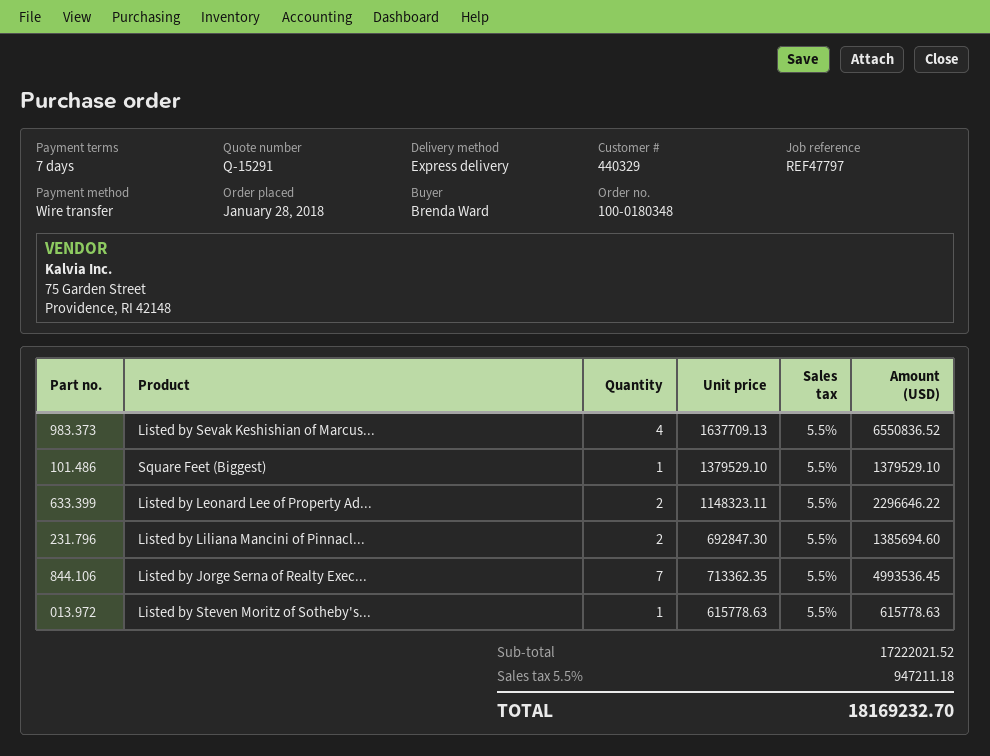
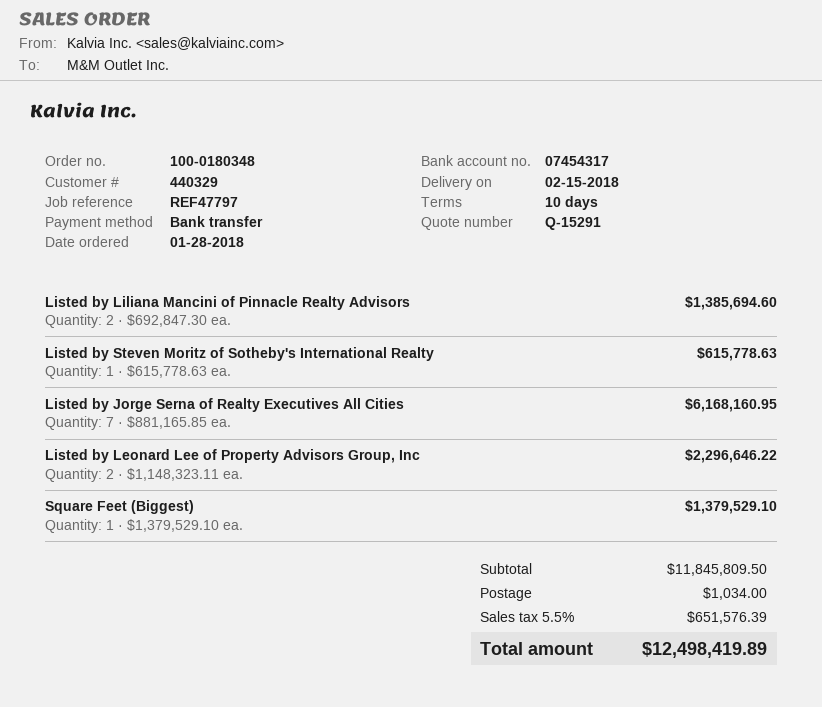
payment terms: 7 days -> 10 days
Listed by Sevak Keshishian of Marcus...: 4 x 1637709.13 = 6550836.52 -> none
Listed by Jorge Serna of Realty Exec...: 7 x 713362.35 = 4993536.45 -> 7 x 881165.85 = 6168160.95
subtotal: 17222021.52 -> 11845809.50
shipping: none -> 1034.00
tax: 5.5% = 947211.18 -> 5.5% = 651576.39
total: 18169232.70 -> 12498419.89

